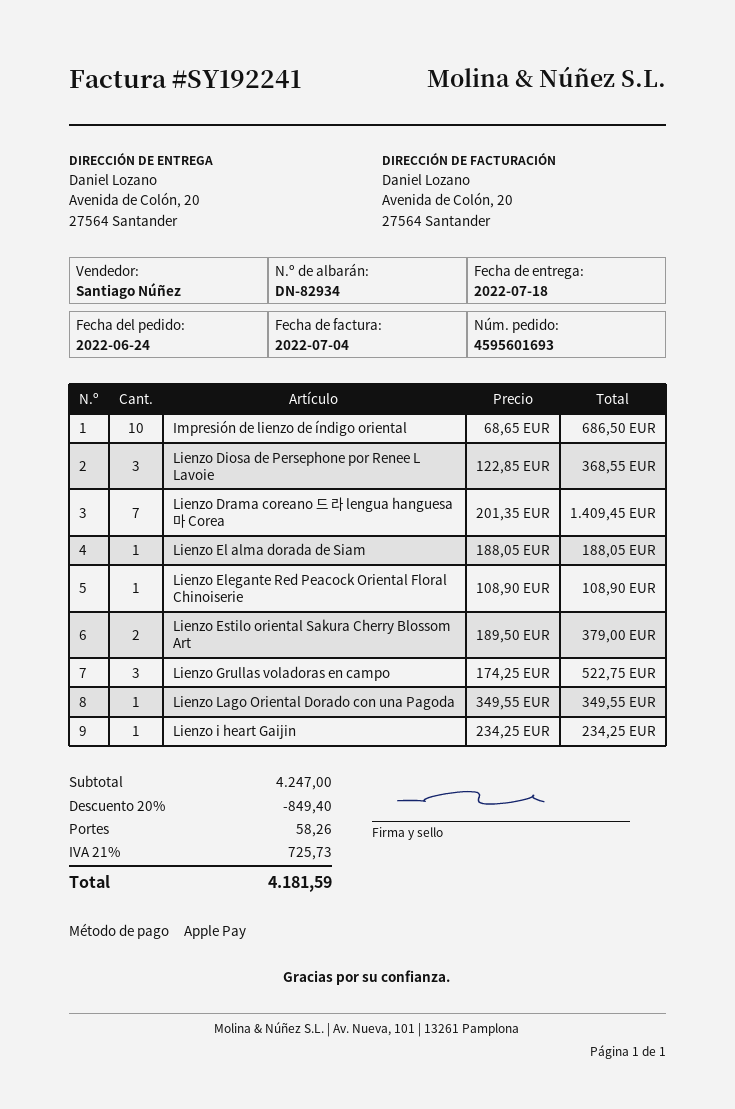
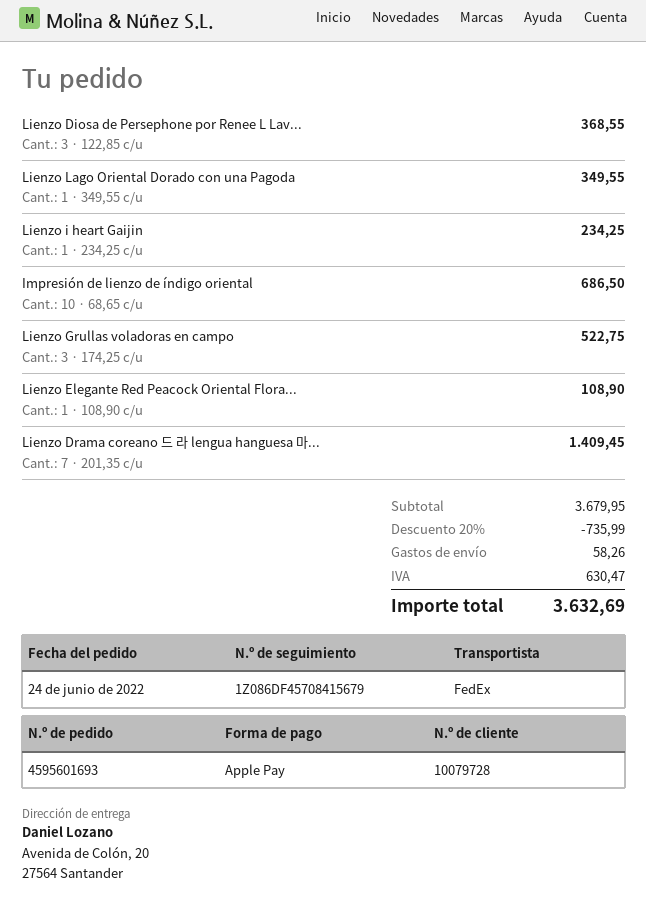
Lienzo El alma dorada de Siam: 1 x 188.05 = 188.05 -> none
Lienzo Estilo oriental Sakura Cherry Blossom Art: 2 x 189.50 = 379.00 -> none
subtotal: 4247.00 -> 3679.95
discount: 20% = 849.40 -> 20% = 735.99
tax: 725.73 -> 630.47
total: 4181.59 -> 3632.69

